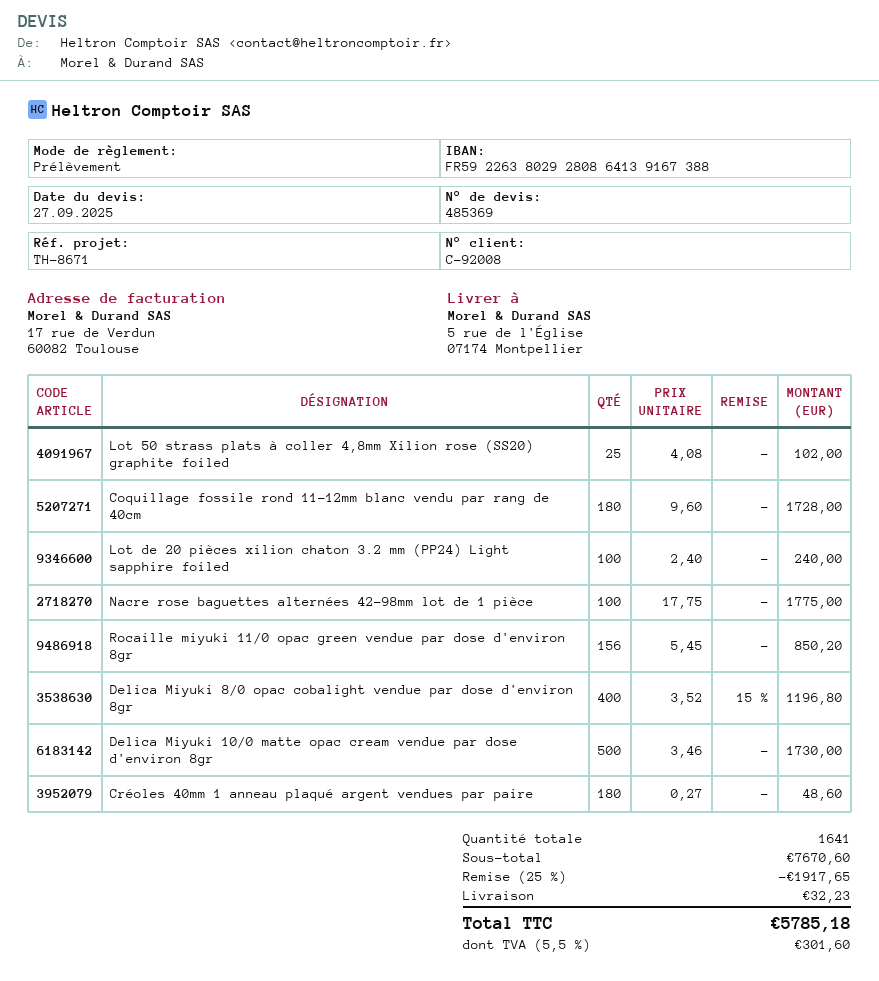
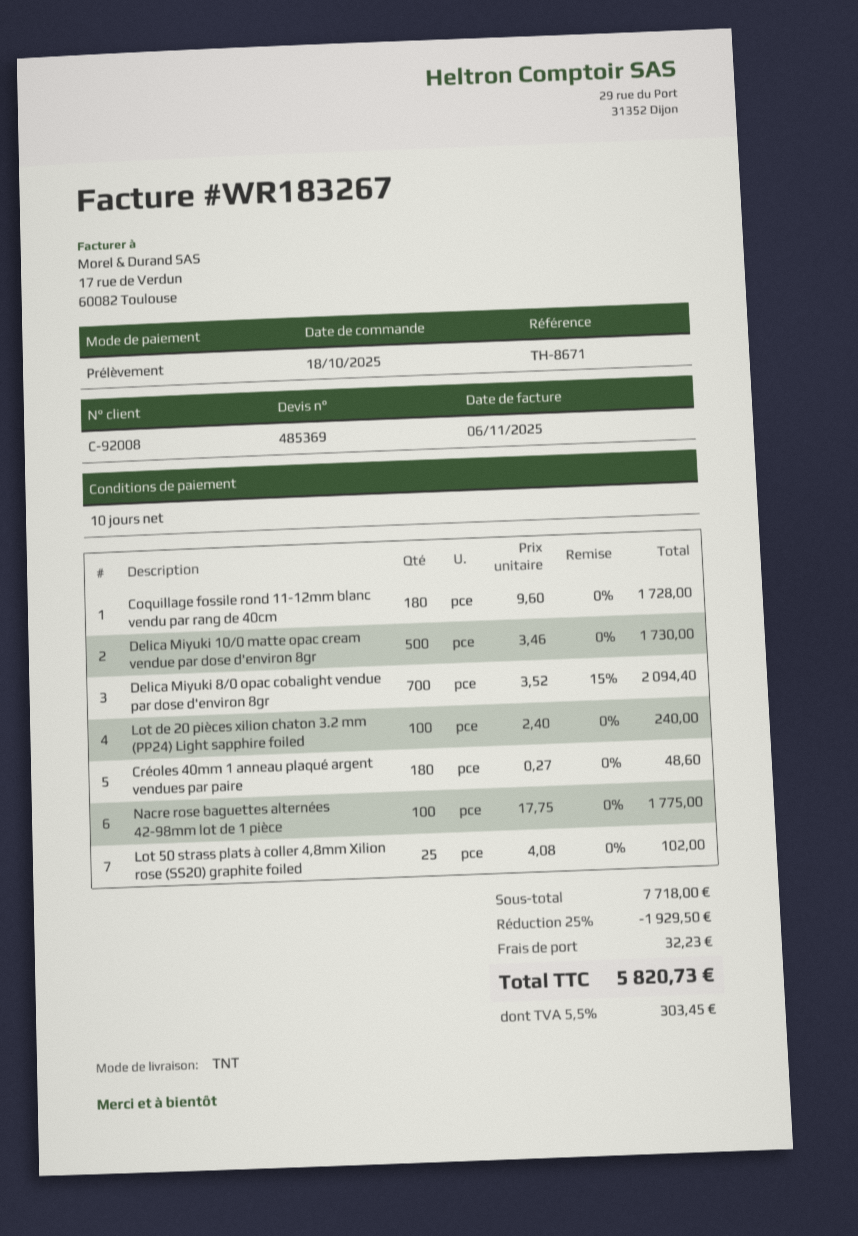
Rocaille miyuki 11/0 opac green vendue par dose d'environ 8gr: 156 x 5.45 = 850.20 -> none
Delica Miyuki 8/0 opac cobalight vendue par dose d'environ 8gr: 400 x 3.52 - 15% = 1196.80 -> 700 x 3.52 - 15% = 2094.40
subtotal: 7670.60 -> 7718.00
discount: 25% = 1917.65 -> 25% = 1929.50
tax: 5.5% = 301.60 -> 5.5% = 303.45
total: 5785.18 -> 5820.73

